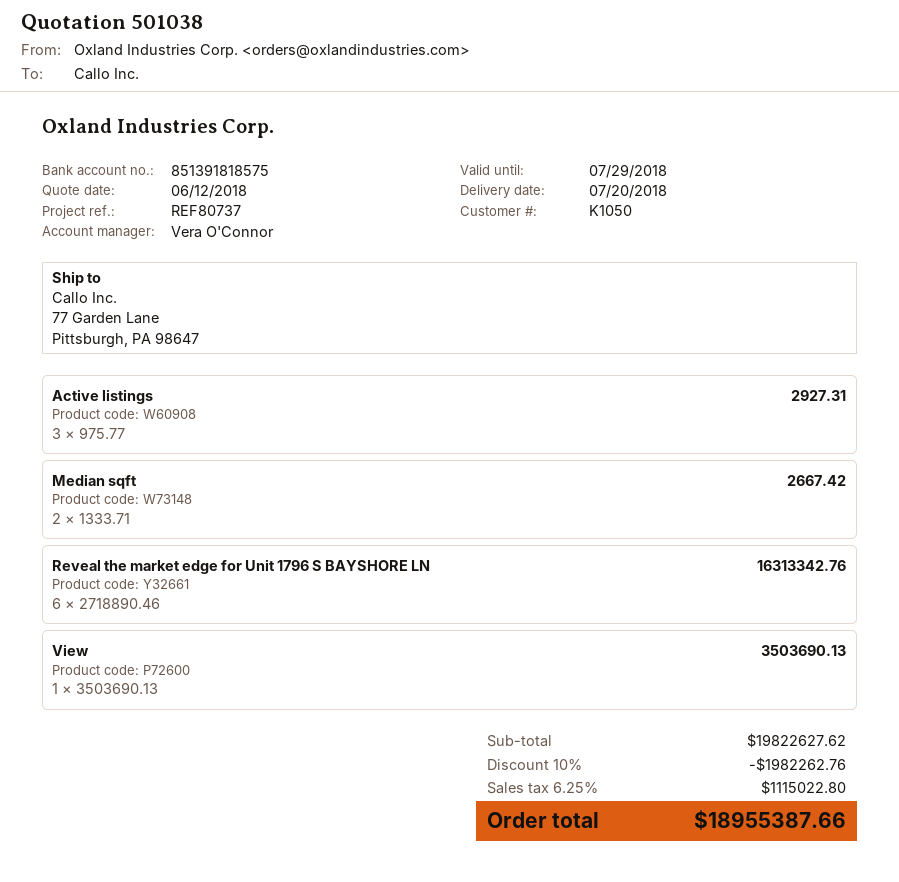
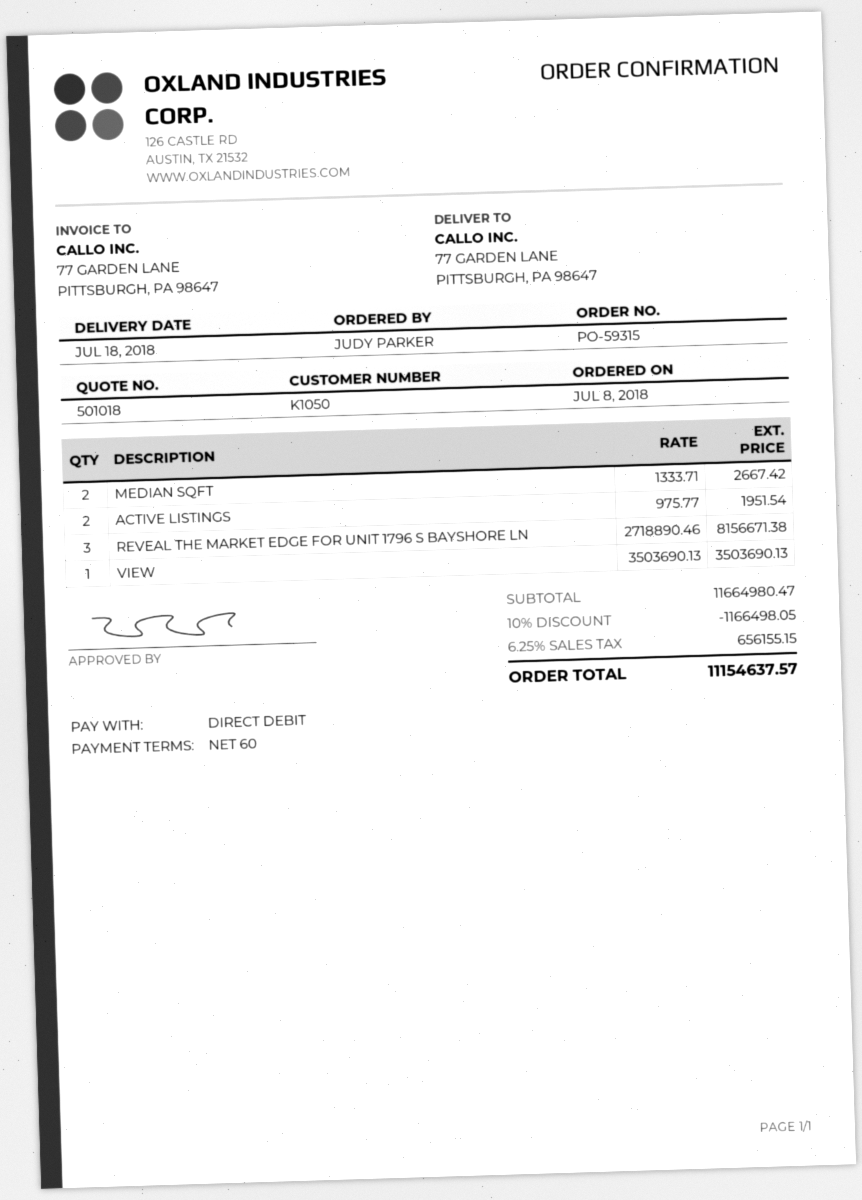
quote number: 501038 -> 501018
delivery date: 2018-07-20 -> 2018-07-18
Active listings: 3 x 975.77 = 2927.31 -> 2 x 975.77 = 1951.54
Reveal the market edge for Unit 1796 S BAYSHORE LN: 6 x 2718890.46 = 16313342.76 -> 3 x 2718890.46 = 8156671.38
subtotal: 19822627.62 -> 11664980.47
discount: 10% = 1982262.76 -> 10% = 1166498.05
tax: 6.25% = 1115022.80 -> 6.25% = 656155.15
total: 18955387.66 -> 11154637.57

